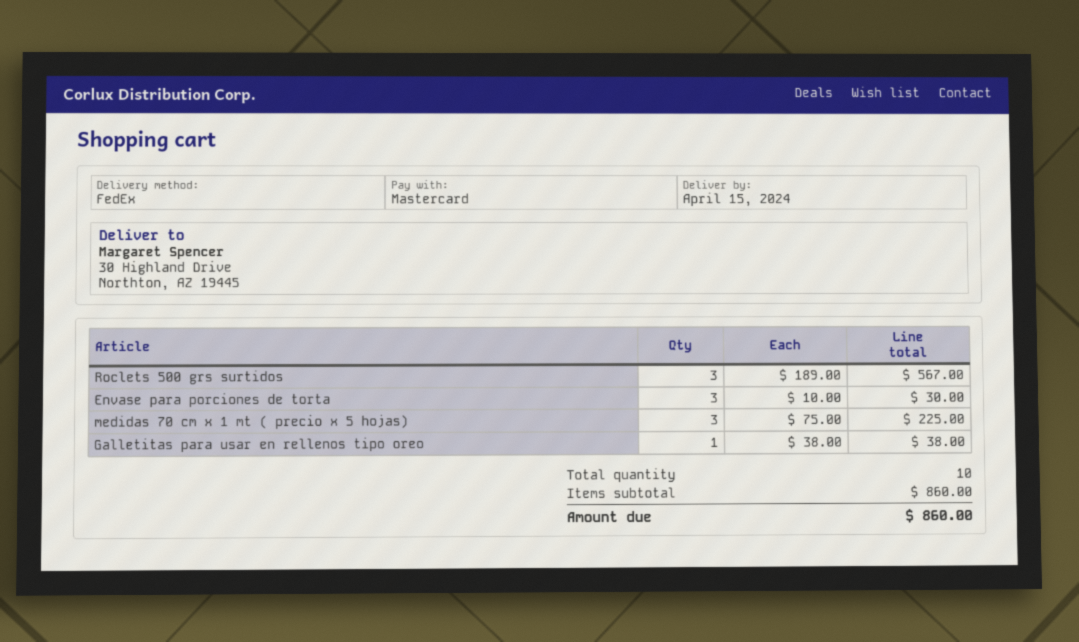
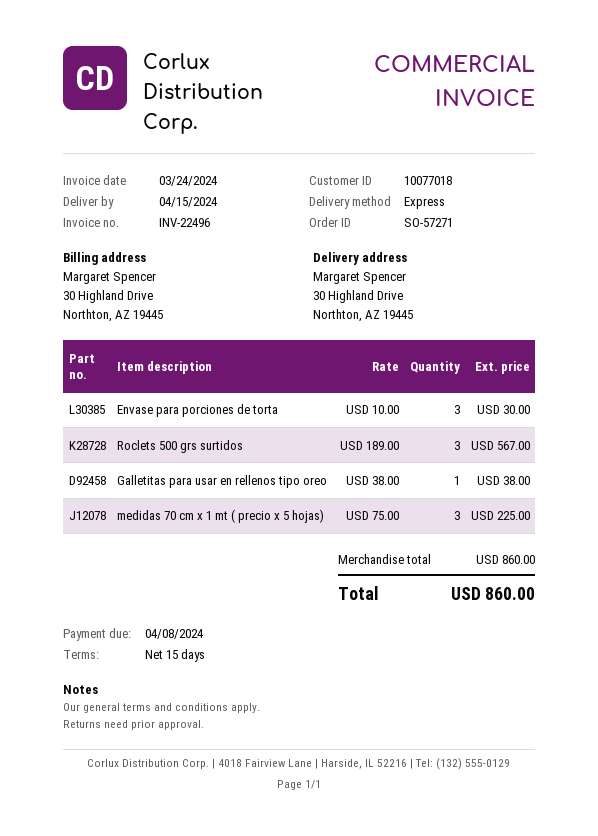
shipping method: FedEx -> express

